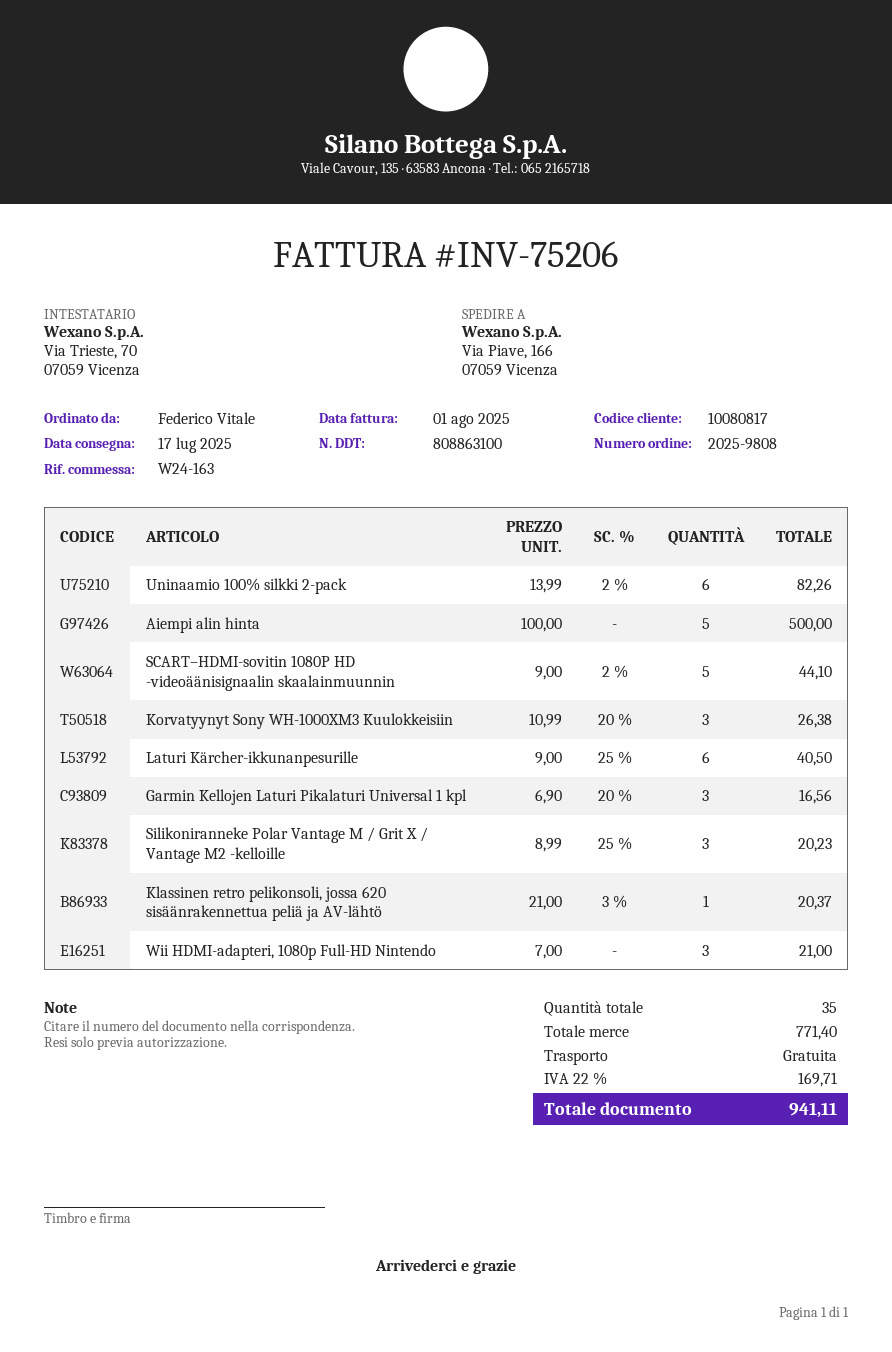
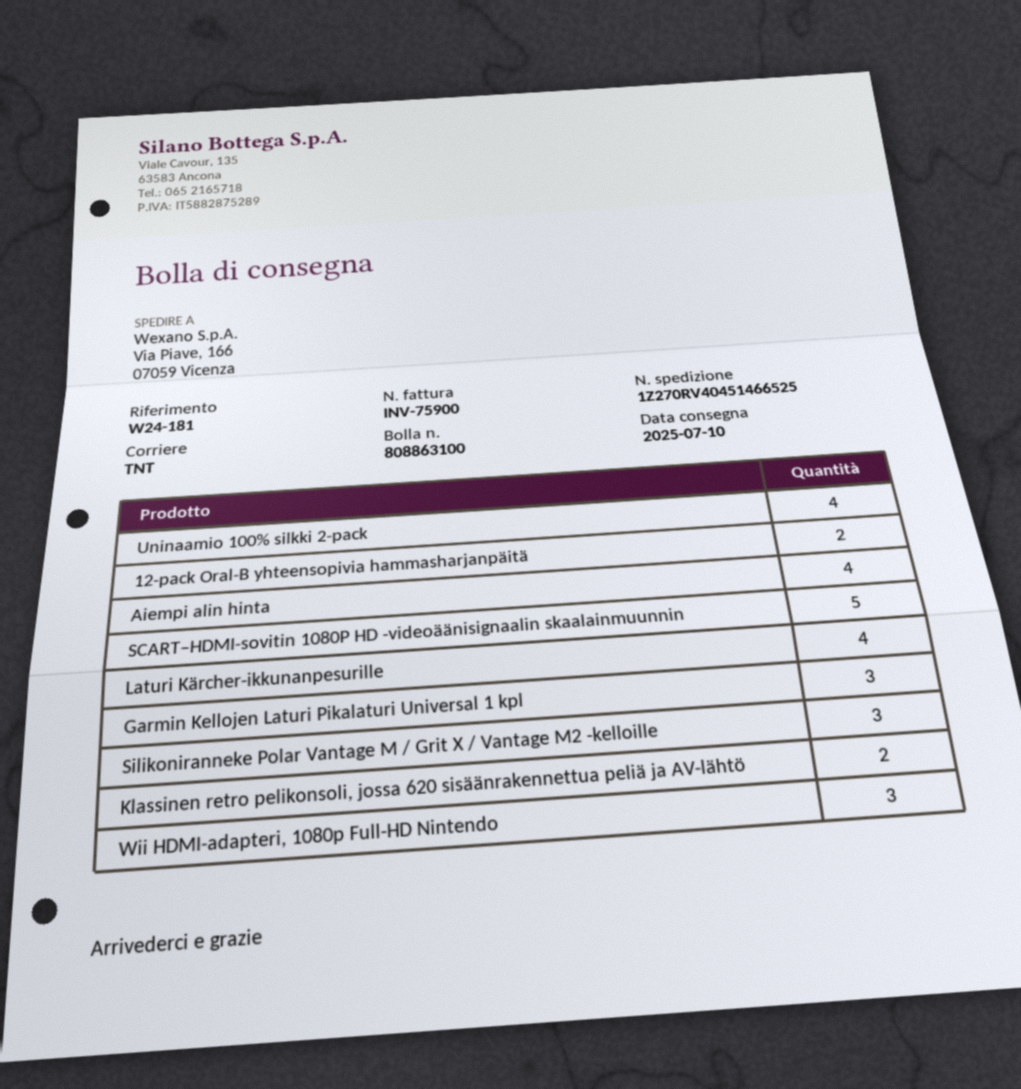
delivery date: 2025-07-17 -> 2025-07-10
invoice number: INV-75206 -> INV-75900
reference: W24-163 -> W24-181
Uninaamio 100% silkki 2-pack: 6 -> 4
Aiempi alin hinta: 5 -> 4
Korvatyynyt Sony WH-1000XM3 Kuulokkeisiin: 3 -> none
Laturi Kärcher-ikkunanpesurille: 6 -> 4
Klassinen retro pelikonsoli, jossa 620 sisäänrakennettua peliä ja AV-lähtö: 1 -> 2
12-pack Oral-B yhteensopivia hammasharjanpäitä: none -> 2

